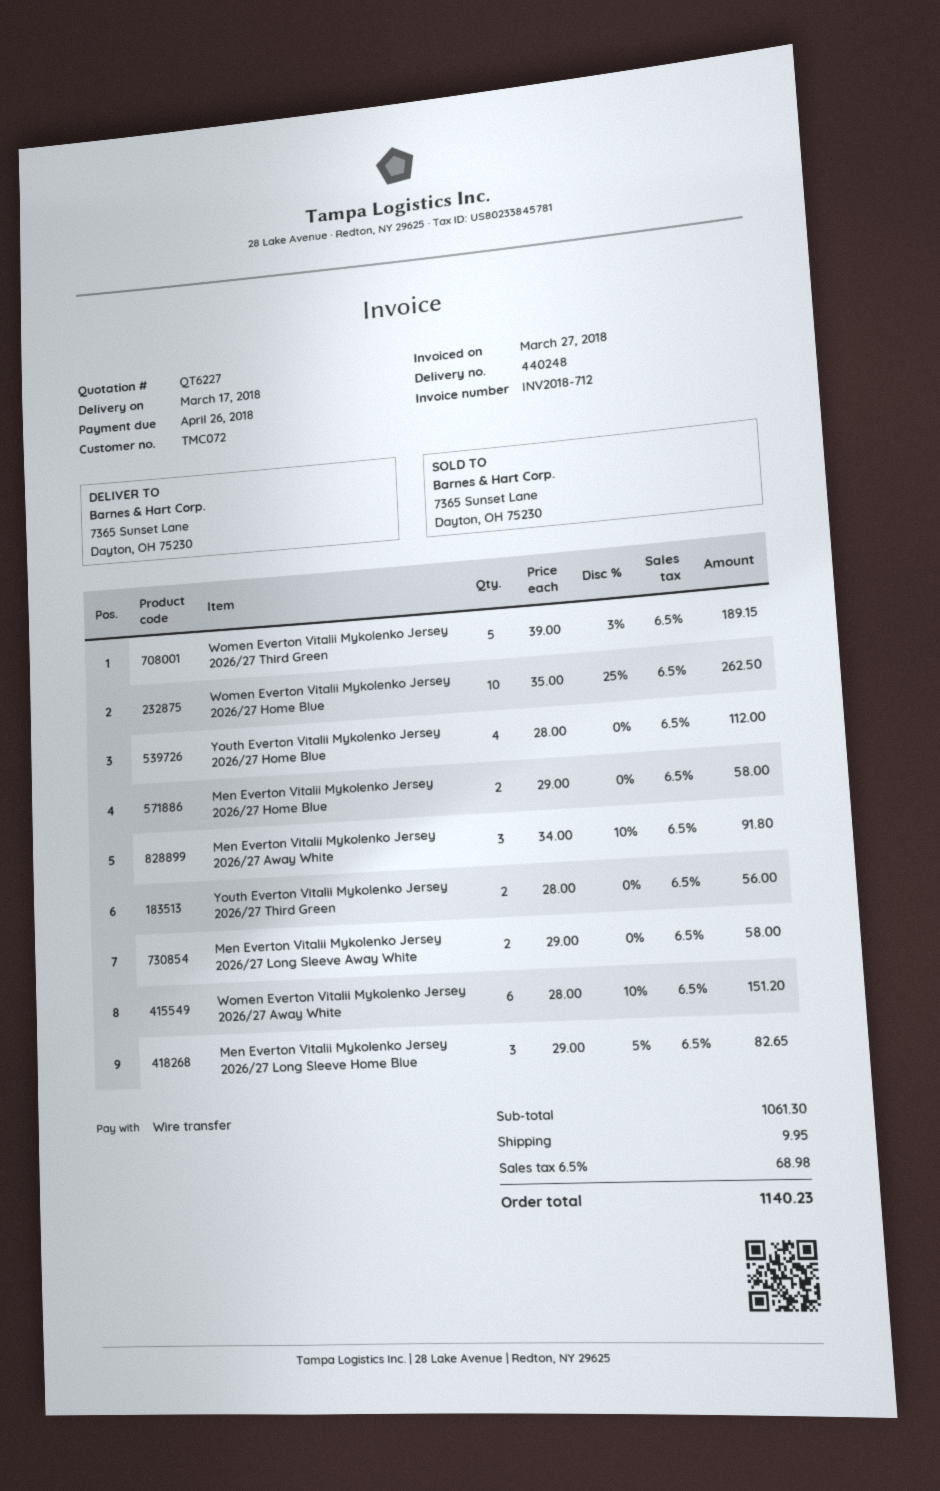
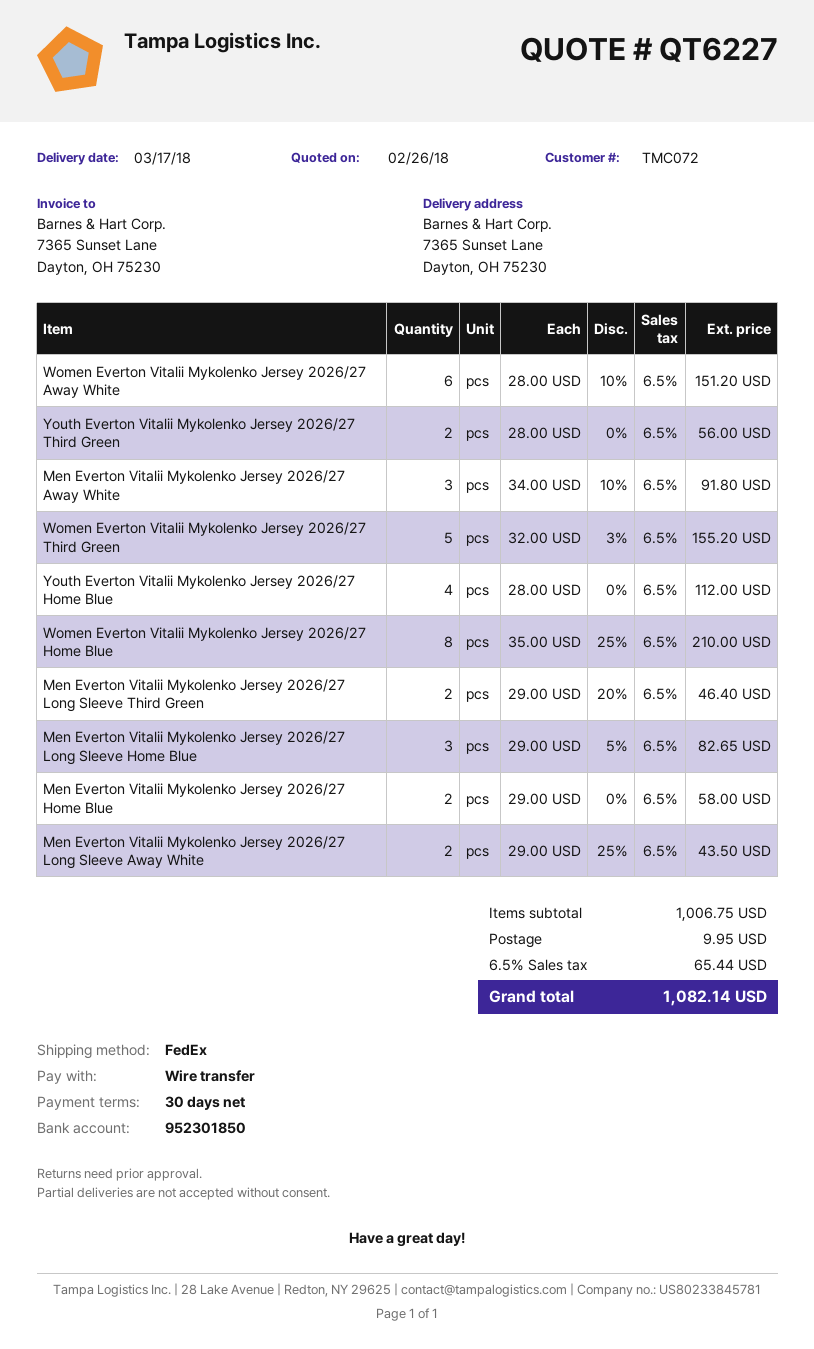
Women Everton Vitalii Mykolenko Jersey 2026/27 Third Green: 5 x 39.00 - 3% = 189.15 -> 5 x 32.00 - 3% = 155.20
Women Everton Vitalii Mykolenko Jersey 2026/27 Home Blue: 10 x 35.00 - 25% = 262.50 -> 8 x 35.00 - 25% = 210.00
Men Everton Vitalii Mykolenko Jersey 2026/27 Long Sleeve Away White: 2 x 29.00 = 58.00 -> 2 x 29.00 - 25% = 43.50
Men Everton Vitalii Mykolenko Jersey 2026/27 Long Sleeve Third Green: none -> 2 x 29.00 - 20% = 46.40
subtotal: 1061.30 -> 1006.75
tax: 6.5% = 68.98 -> 6.5% = 65.44
total: 1140.23 -> 1082.14

